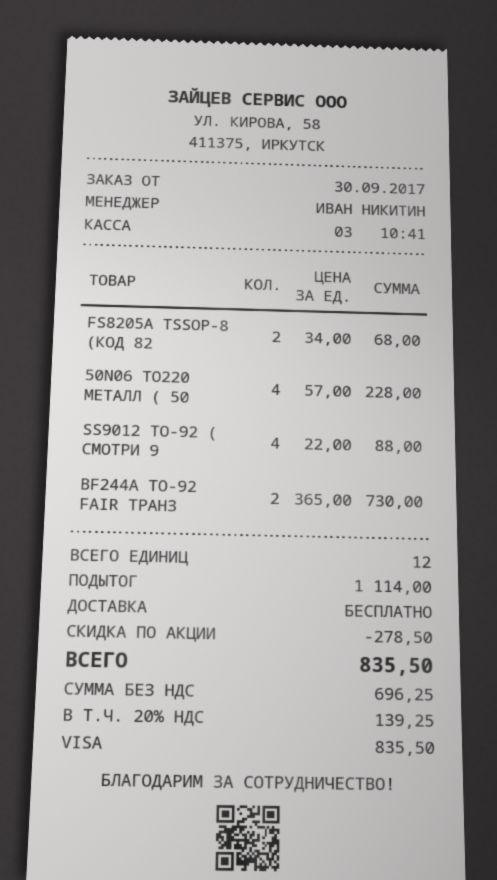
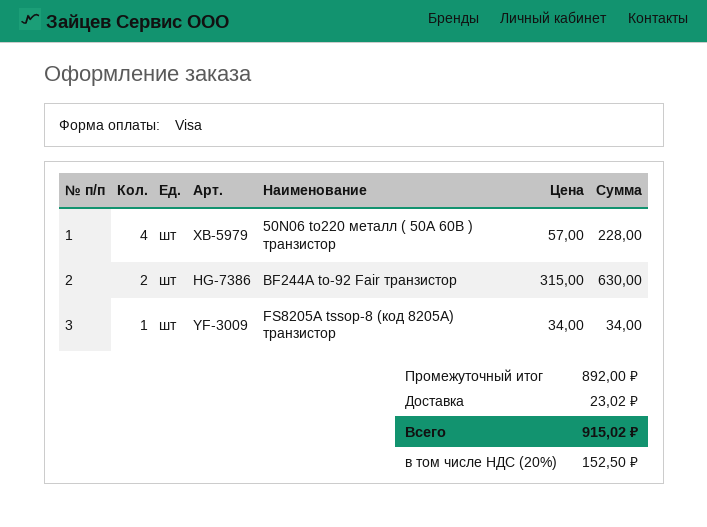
FS8205A TSSOP-8 (КОД 82: 2 x 34.00 = 68.00 -> 1 x 34.00 = 34.00
SS9012 TO-92 ( СМОТРИ 9: 4 x 22.00 = 88.00 -> none
BF244A TO-92 FAIR ТРАНЗ: 2 x 365.00 = 730.00 -> 2 x 315.00 = 630.00
subtotal: 1114.00 -> 892.00
discount: 278.50 -> none
shipping: 0.00 -> 23.02
tax: 20% = 139.25 -> 20% = 152.50
total: 835.50 -> 915.02

